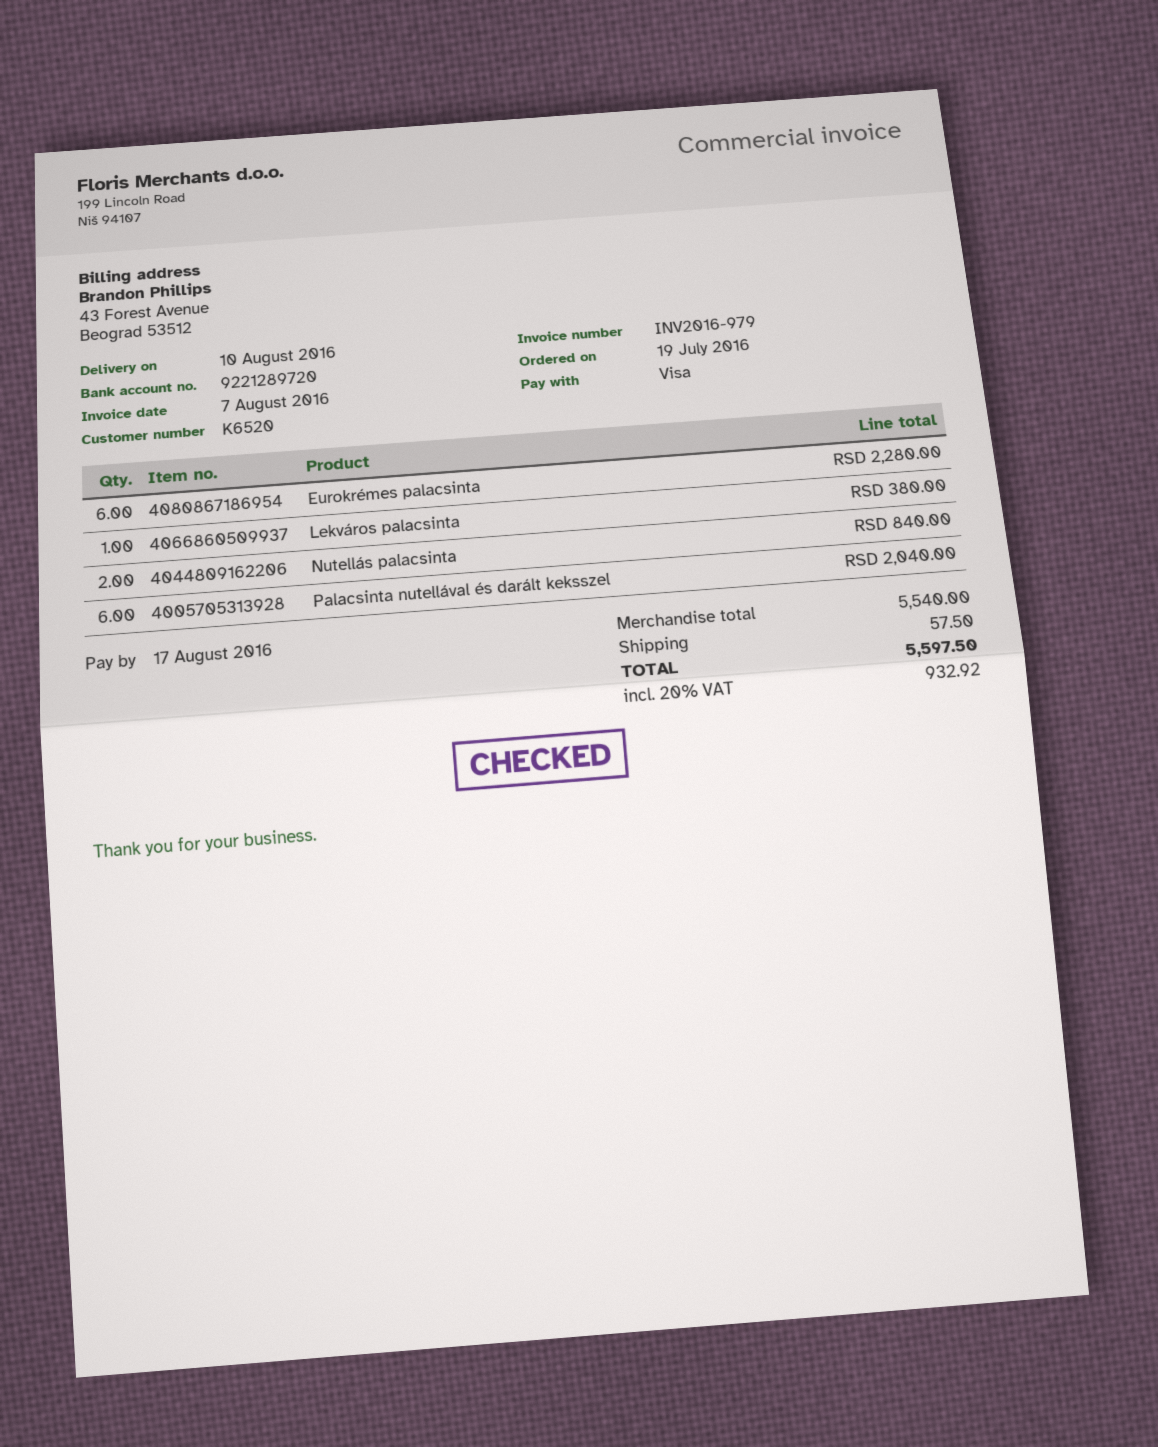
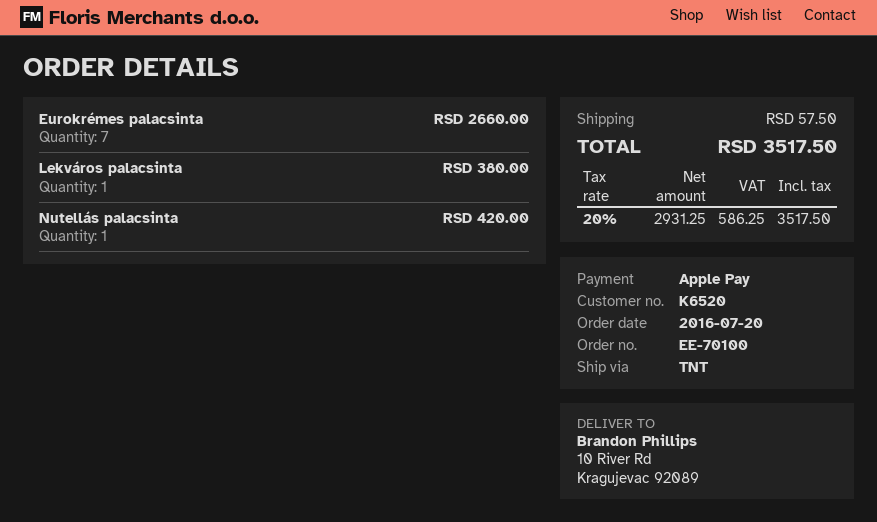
order date: 2016-07-19 -> 2016-07-20
payment method: Visa -> Apple Pay
Eurokrémes palacsinta: 6 for 2280.00 -> 7 for 2660.00
Nutellás palacsinta: 2 for 840.00 -> 1 for 420.00
Palacsinta nutellával és darált keksszel: 6 for 2040.00 -> none
tax: 20% = 932.92 -> 20% = 586.25
total: 5597.50 -> 3517.50

